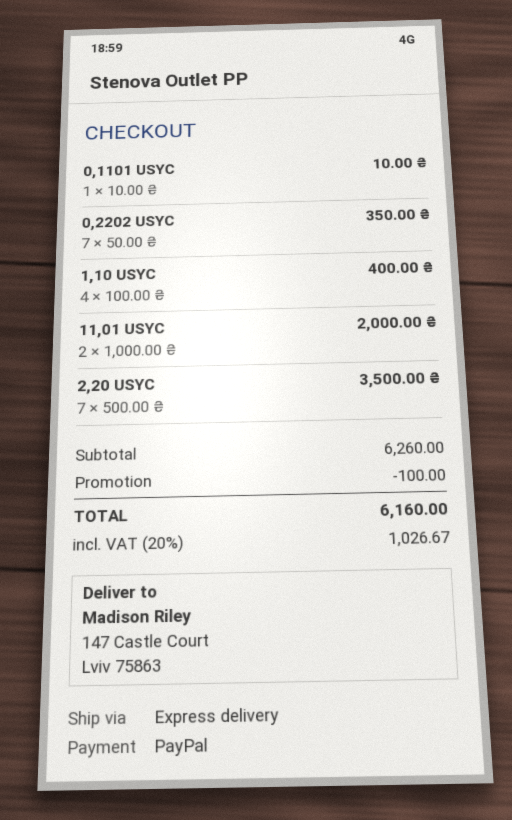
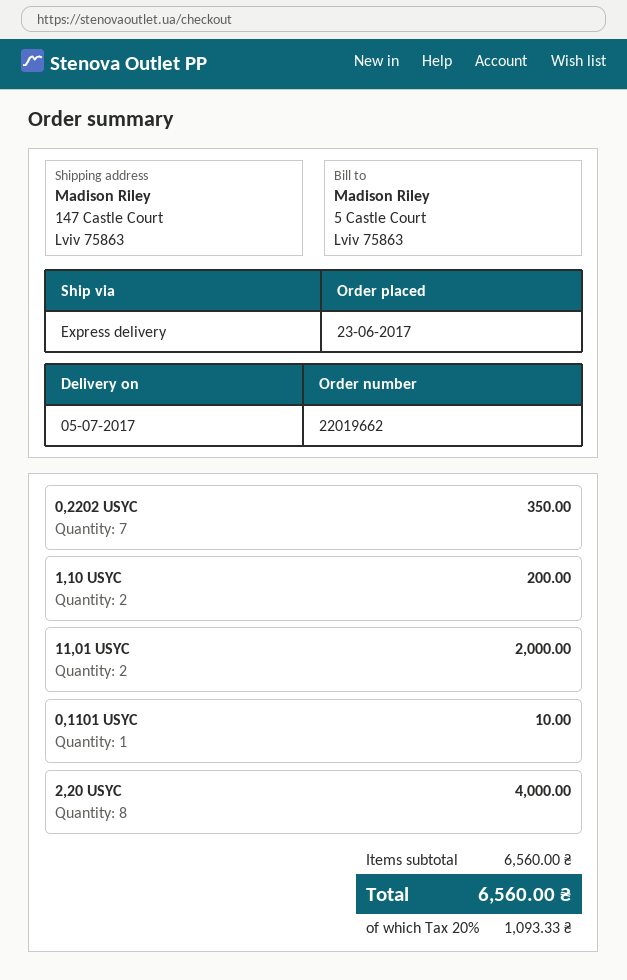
1,10 USYC: 4 for 400.00 -> 2 for 200.00
2,20 USYC: 7 for 3500.00 -> 8 for 4000.00
subtotal: 6260.00 -> 6560.00
discount: 100.00 -> none
tax: 20% = 1026.67 -> 20% = 1093.33
total: 6160.00 -> 6560.00

